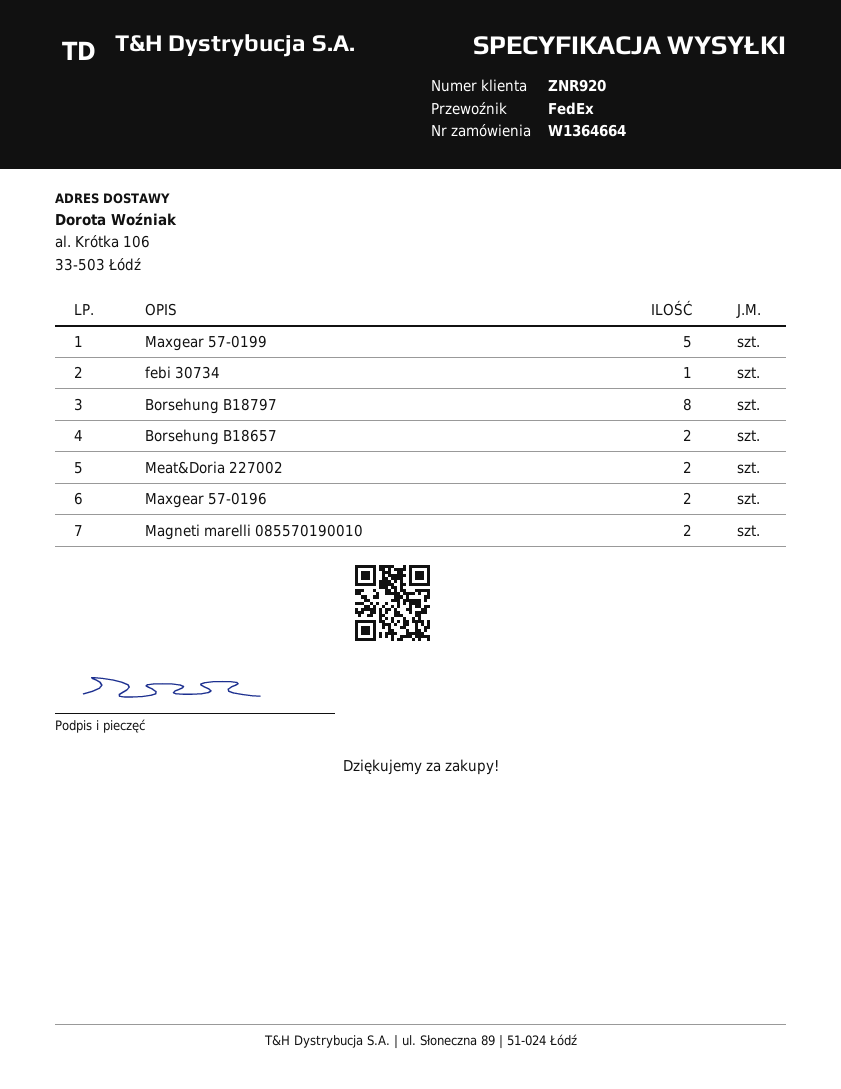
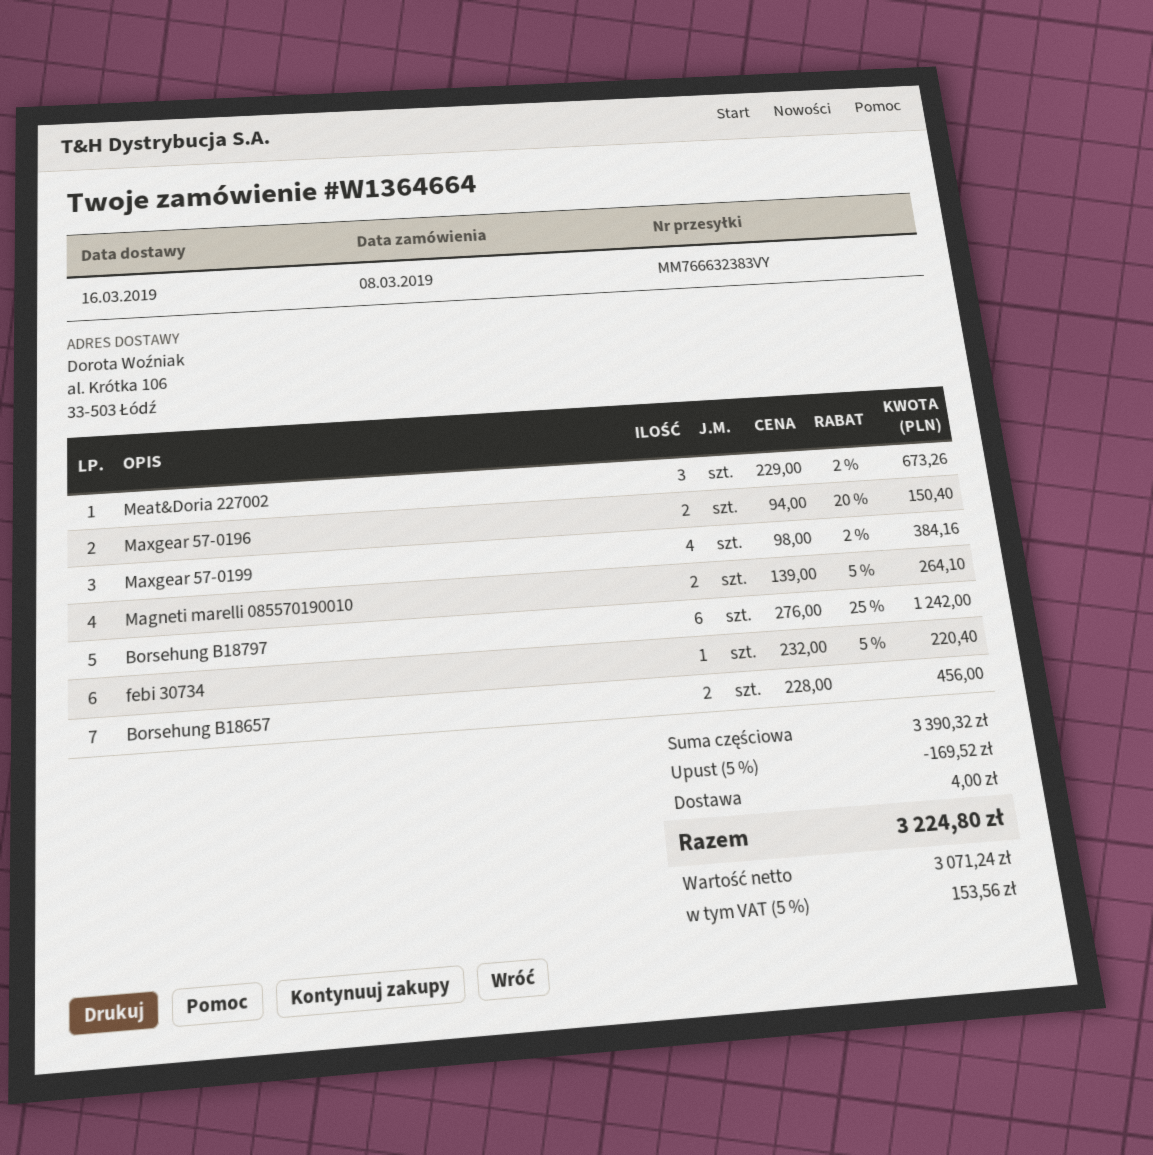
Maxgear 57-0199: 5 -> 4
Borsehung B18797: 8 -> 6
Meat&Doria 227002: 2 -> 3

